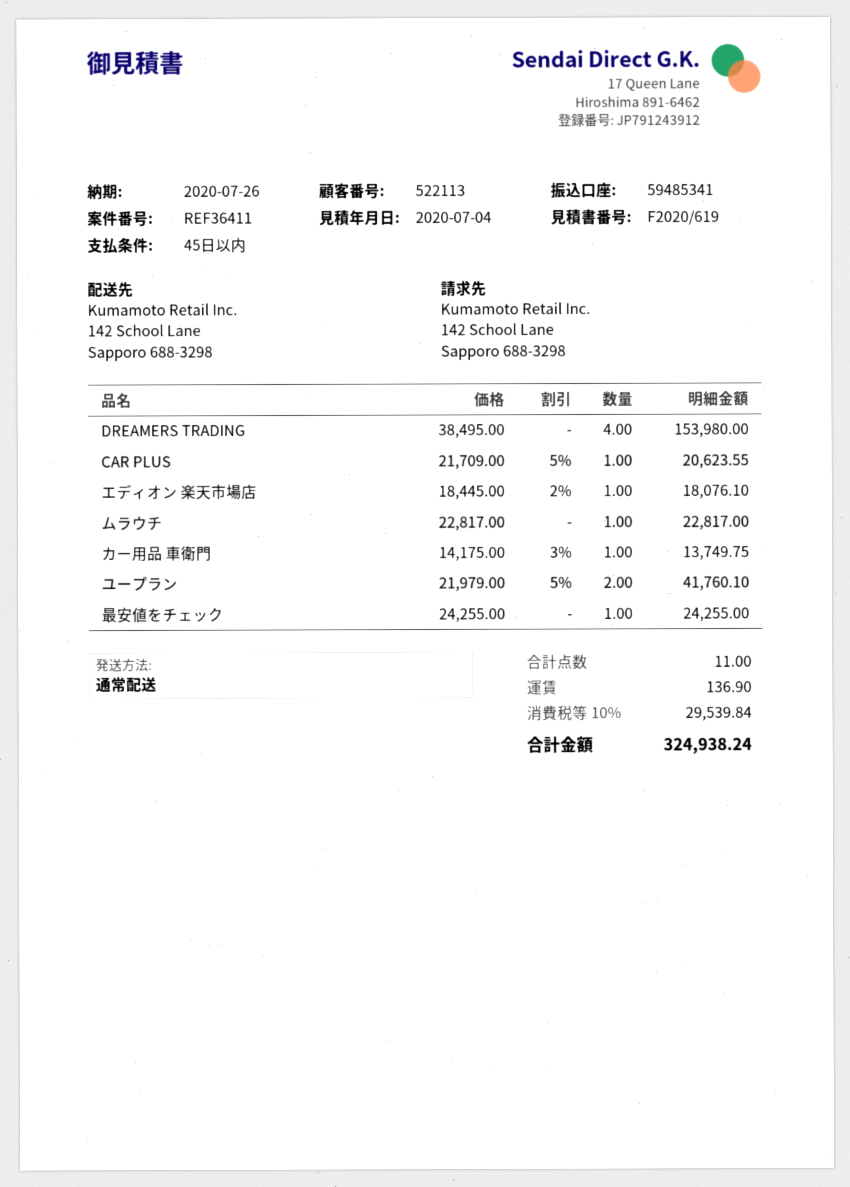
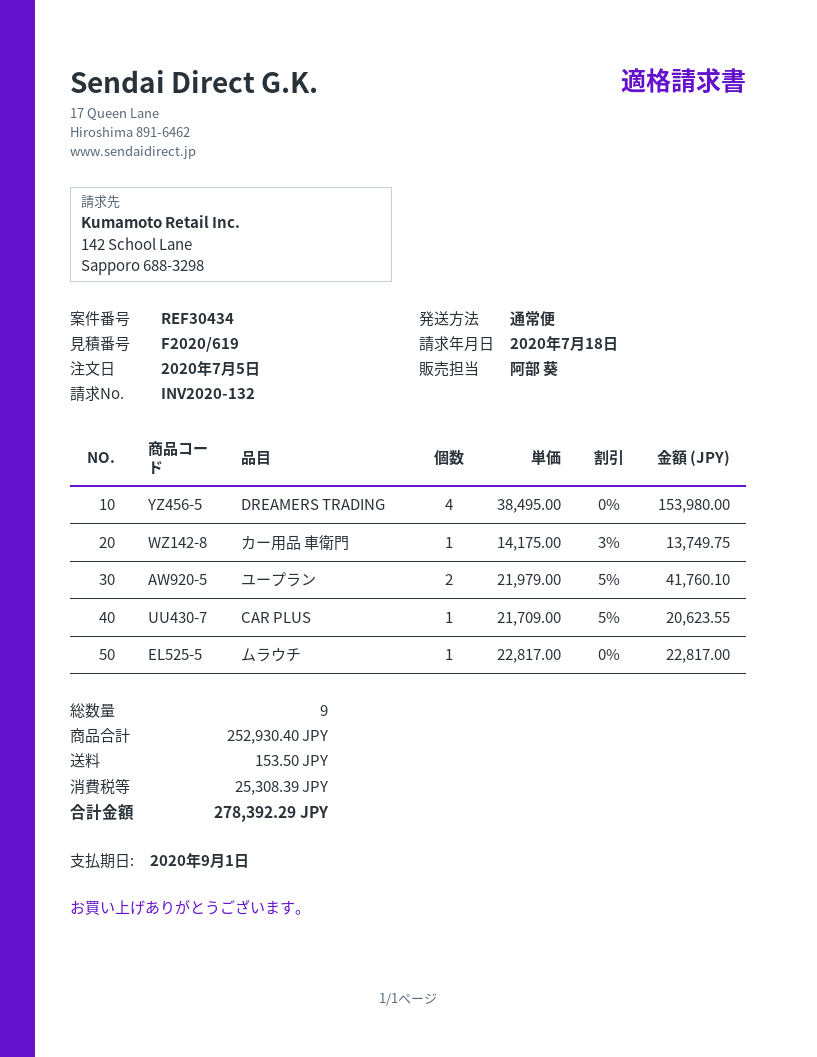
reference: REF36411 -> REF30434
エディオン 楽天市場店: 1 x 18445.00 - 2% = 18076.10 -> none
最安値をチェック: 1 x 24255.00 = 24255.00 -> none
total quantity: 11 -> 9
shipping: 136.90 -> 153.50
tax: 29539.84 -> 25308.39
total: 324938.24 -> 278392.29

